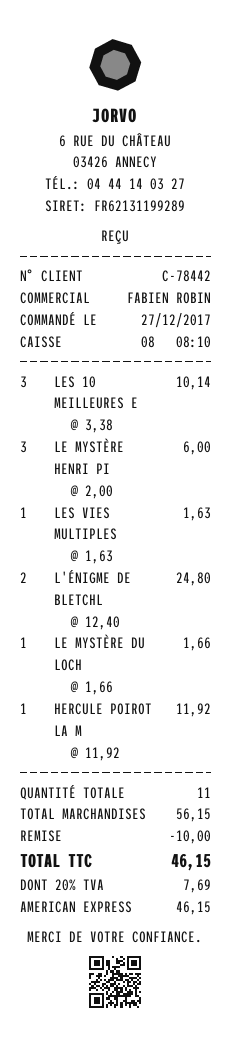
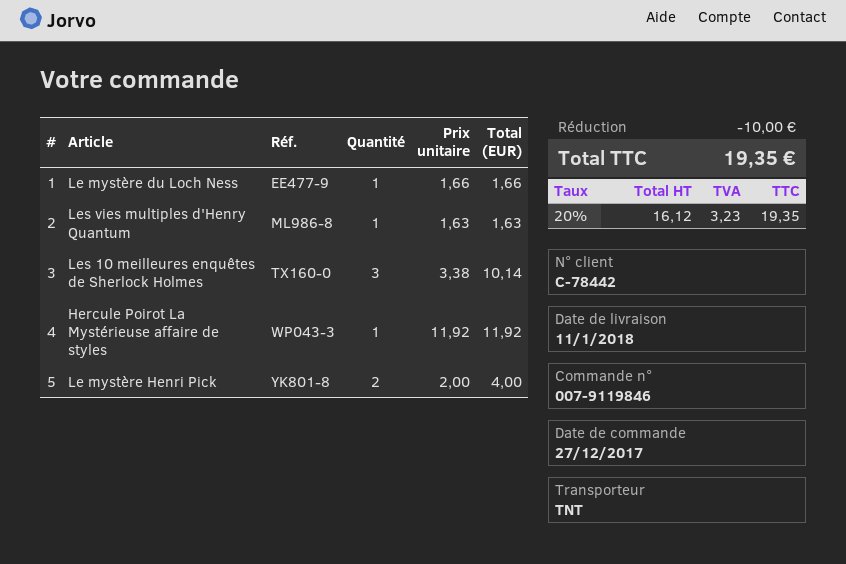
LE MYSTÈRE HENRI PI: 3 x 2.00 = 6.00 -> 2 x 2.00 = 4.00
L'ÉNIGME DE BLETCHL: 2 x 12.40 = 24.80 -> none
tax: 20% = 7.69 -> 20% = 3.23
total: 46.15 -> 19.35

